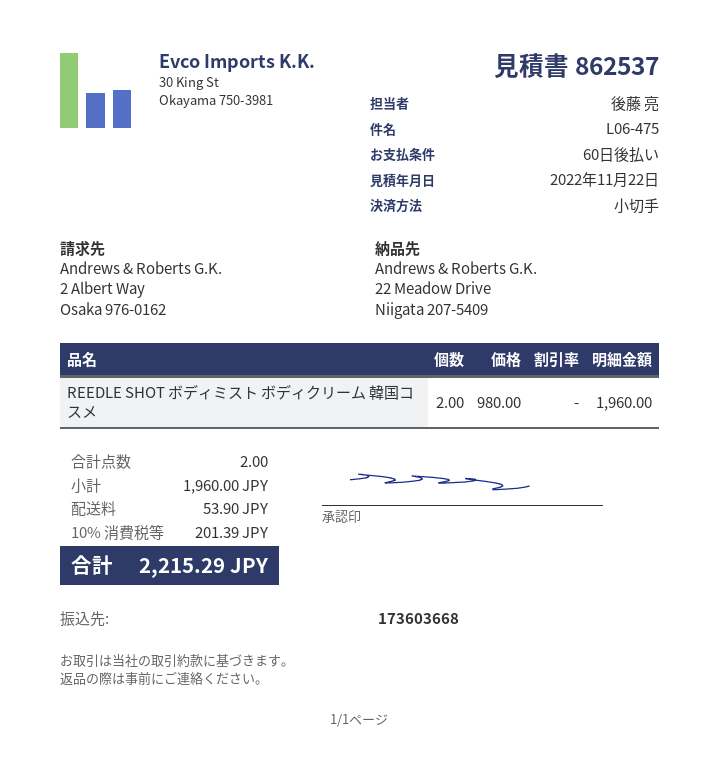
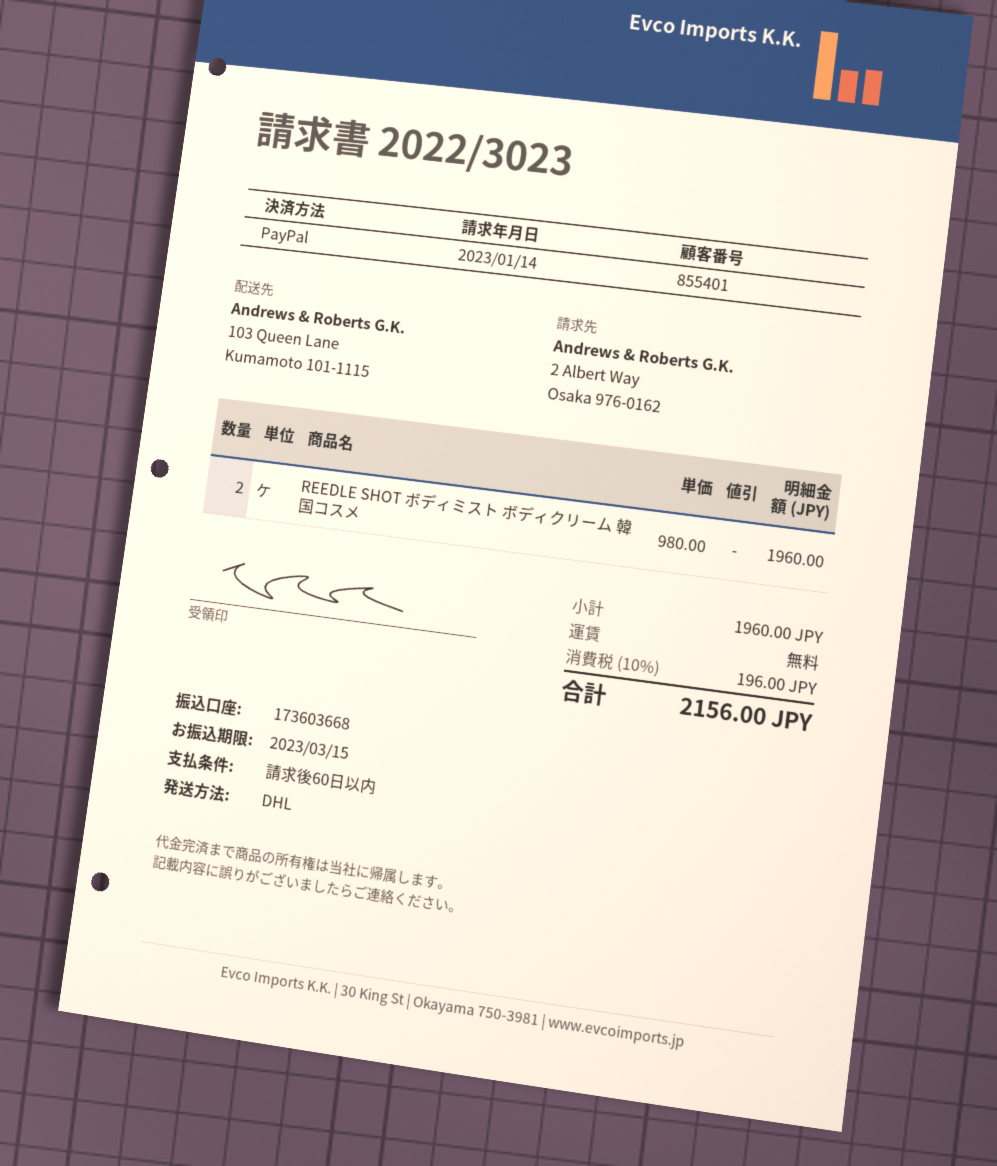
payment method: cheque -> PayPal
ship to: 22 Meadow Drive, Niigata 207-5409 -> 103 Queen Lane, Kumamoto 101-1115
shipping: 53.90 -> 0.00
tax: 10% = 201.39 -> 10% = 196.00
total: 2215.29 -> 2156.00

